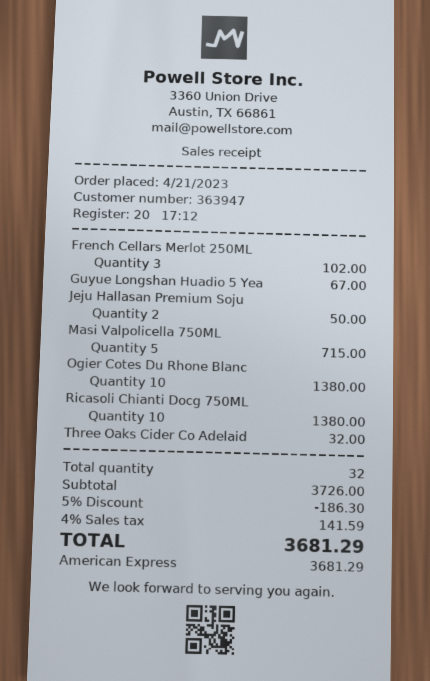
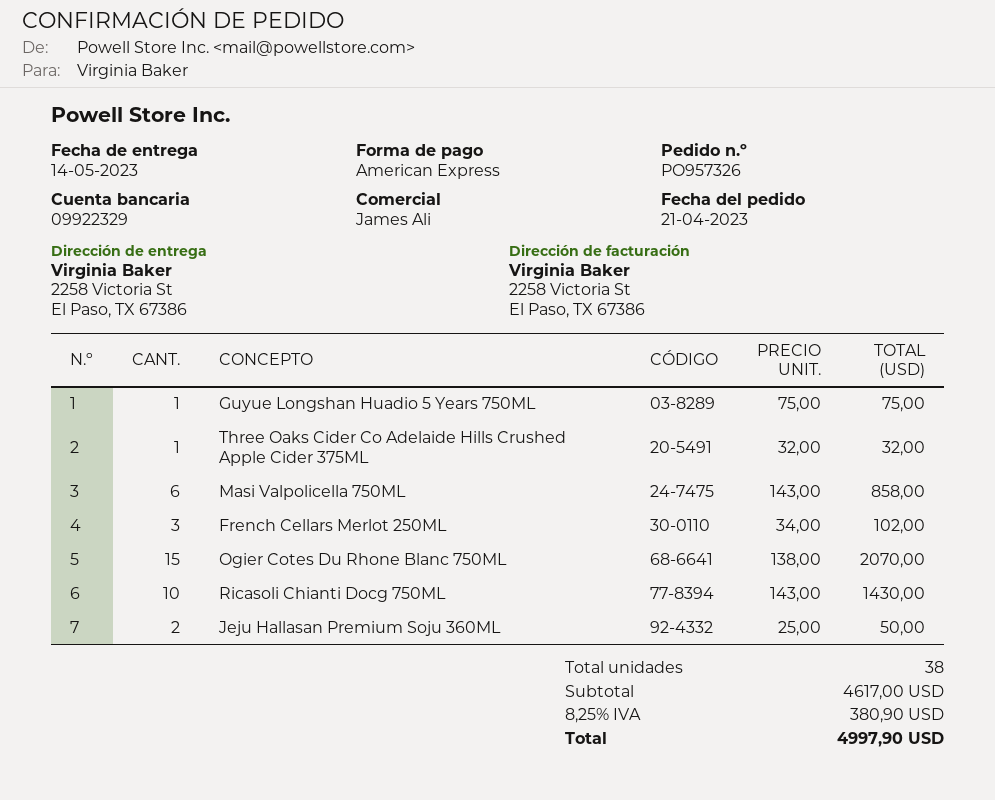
Guyue Longshan Huadio 5 Yea: 1 for 67.00 -> 1 for 75.00
Masi Valpolicella 750ML: 5 for 715.00 -> 6 for 858.00
Ogier Cotes Du Rhone Blanc: 10 for 1380.00 -> 15 for 2070.00
Ricasoli Chianti Docg 750ML: 10 for 1380.00 -> 10 for 1430.00
total quantity: 32 -> 38
subtotal: 3726.00 -> 4617.00
discount: 5% = 186.30 -> none
tax: 4% = 141.59 -> 8.25% = 380.90
total: 3681.29 -> 4997.90

